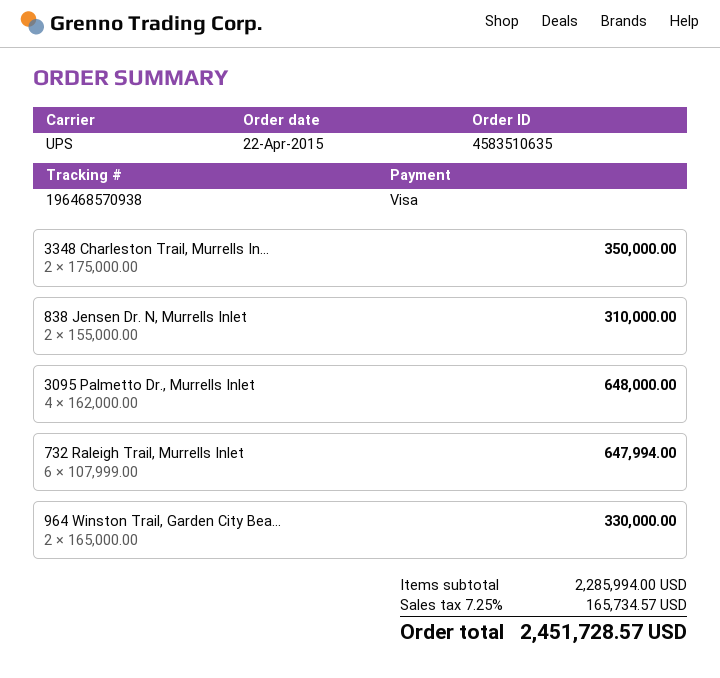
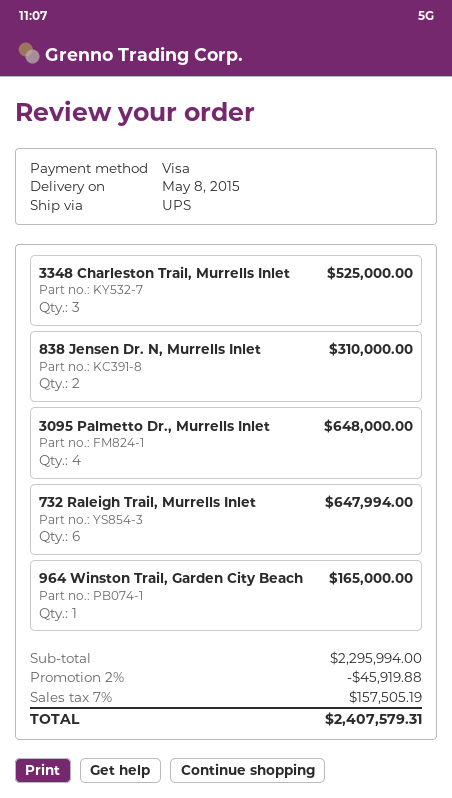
3348 Charleston Trail, Murrells In...: 2 for 350000.00 -> 3 for 525000.00
964 Winston Trail, Garden City Bea...: 2 for 330000.00 -> 1 for 165000.00
subtotal: 2285994.00 -> 2295994.00
discount: none -> 2% = 45919.88
tax: 7.25% = 165734.57 -> 7% = 157505.19
total: 2451728.57 -> 2407579.31

